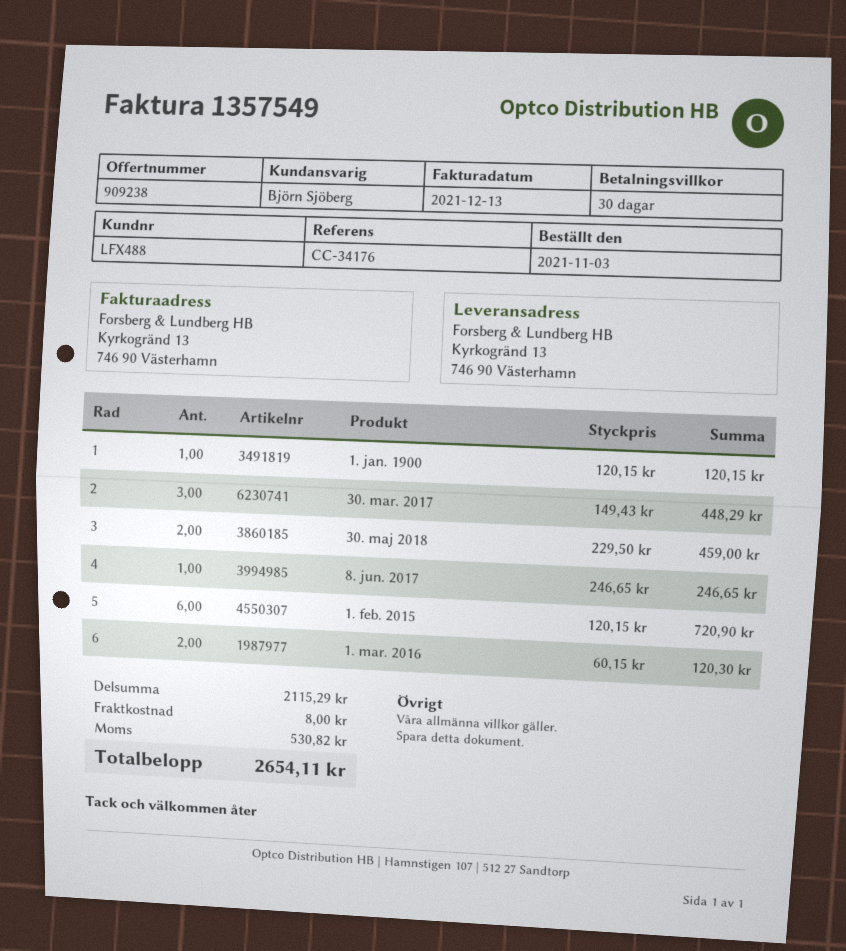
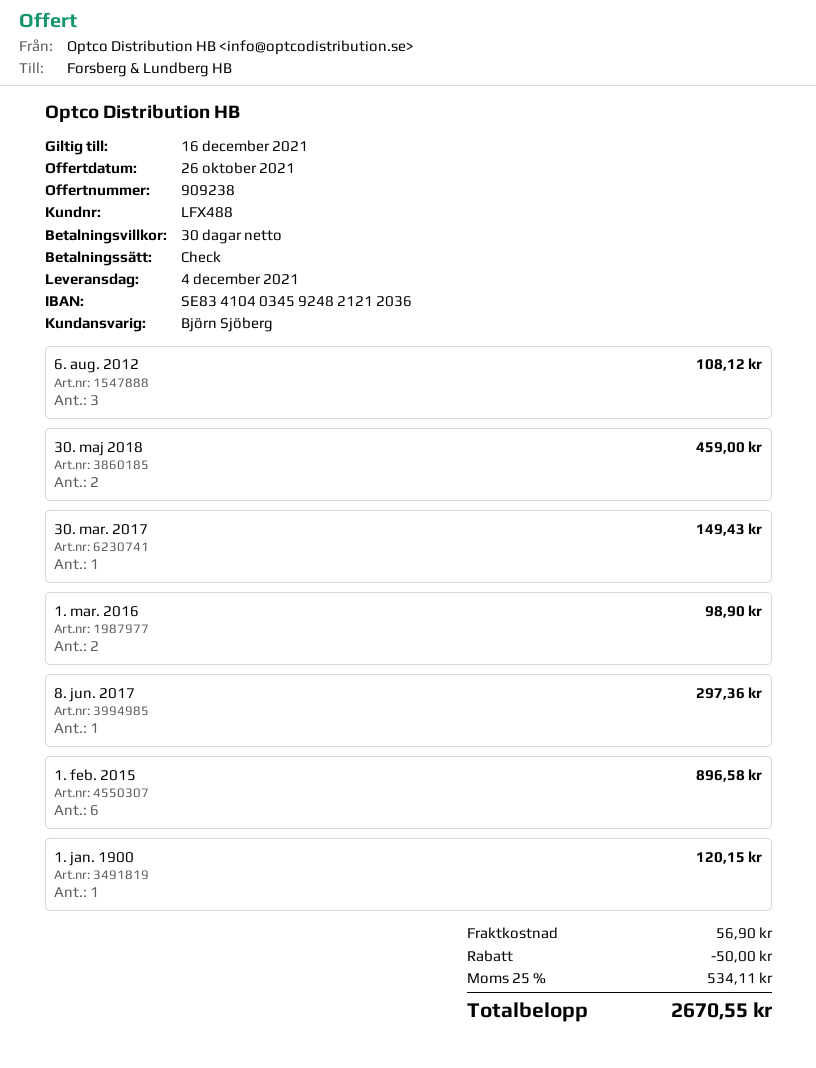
30. mar. 2017: 3 for 448.29 -> 1 for 149.43
8. jun. 2017: 1 for 246.65 -> 1 for 297.36
1. feb. 2015: 6 for 720.90 -> 6 for 896.58
1. mar. 2016: 2 for 120.30 -> 2 for 98.90
6. aug. 2012: none -> 3 for 108.12
discount: none -> 50.00
shipping: 8.00 -> 56.90
tax: 530.82 -> 534.11
total: 2654.11 -> 2670.55

